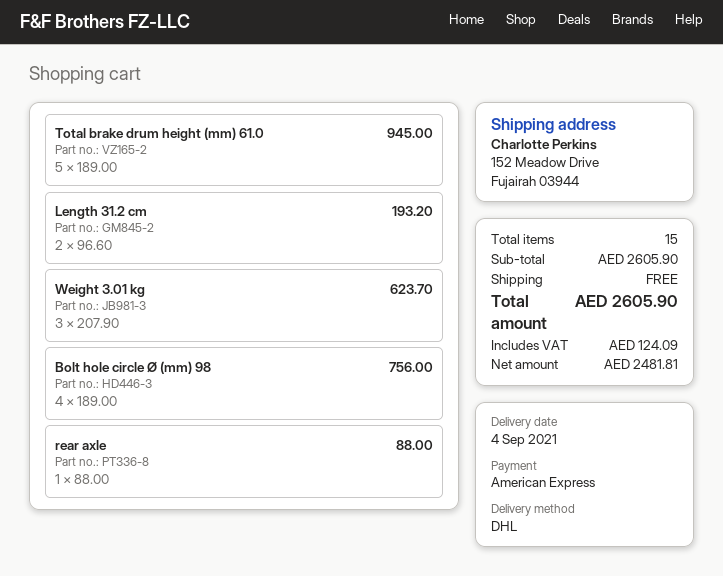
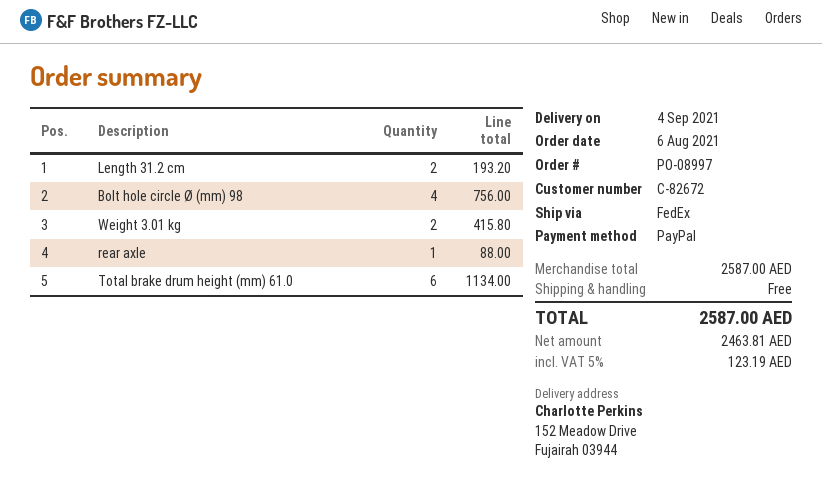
payment method: American Express -> PayPal
shipping method: DHL -> FedEx
Total brake drum height (mm) 61.0: 5 for 945.00 -> 6 for 1134.00
Weight 3.01 kg: 3 for 623.70 -> 2 for 415.80
subtotal: 2605.90 -> 2587.00
net: 2481.81 -> 2463.81
tax: 124.09 -> 123.19
total: 2605.90 -> 2587.00

